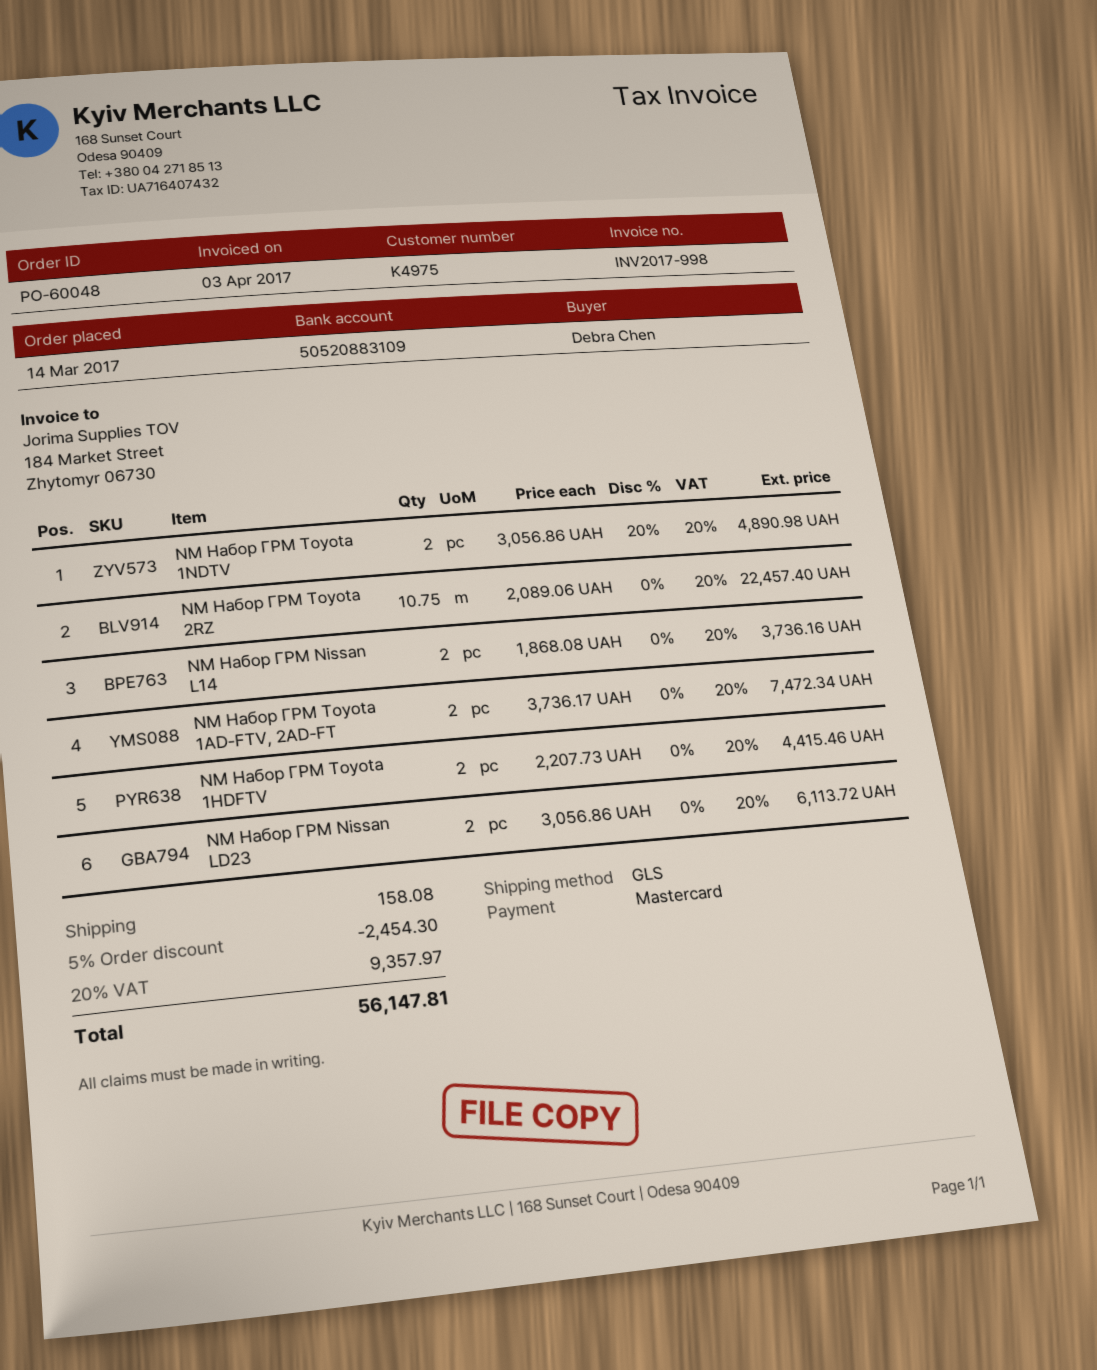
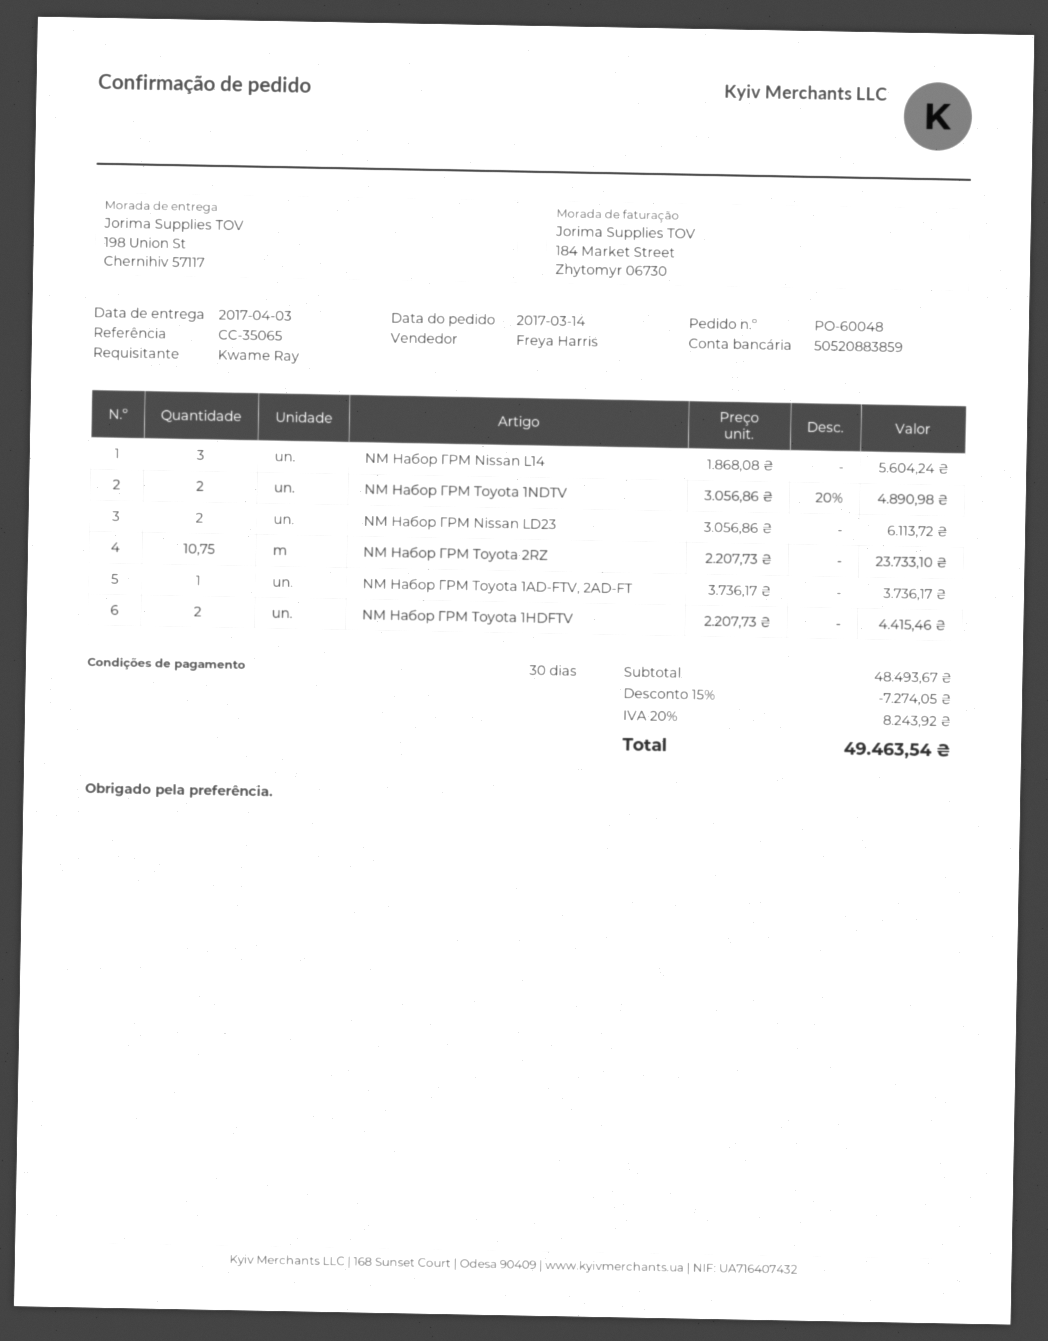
ordered by: Debra Chen -> Kwame Ray
bank account: 50520883109 -> 50520883859
NM Набор ГРМ Toyota 2RZ: 10.75 x 2089.06 = 22457.40 -> 10.75 x 2207.73 = 23733.10
NM Набор ГРМ Nissan L14: 2 x 1868.08 = 3736.16 -> 3 x 1868.08 = 5604.24
NM Набор ГРМ Toyota 1AD-FTV, 2AD-FT: 2 x 3736.17 = 7472.34 -> 1 x 3736.17 = 3736.17
discount: 5% = 2454.30 -> 15% = 7274.05
shipping: 158.08 -> none
tax: 20% = 9357.97 -> 20% = 8243.92
total: 56147.81 -> 49463.54

